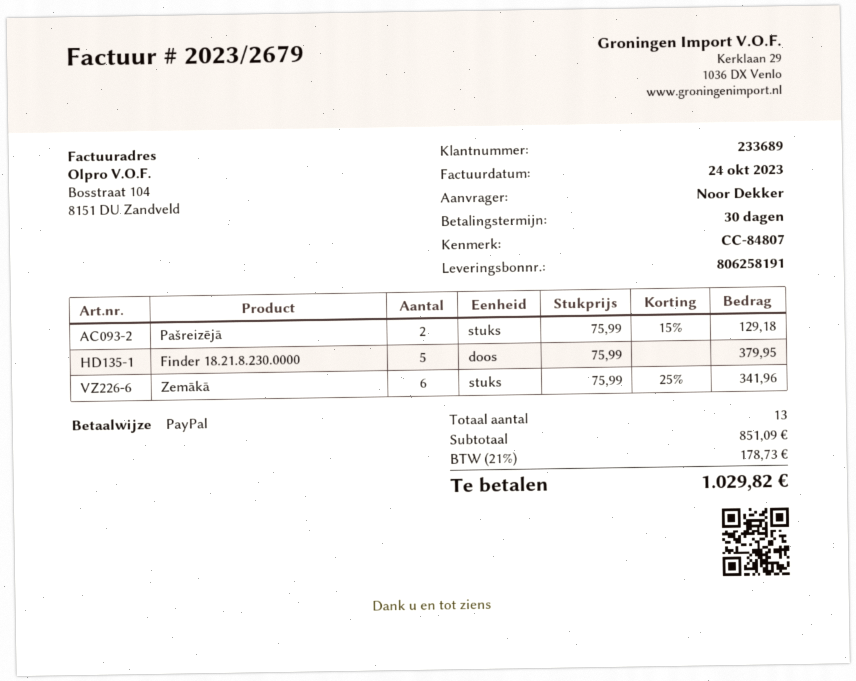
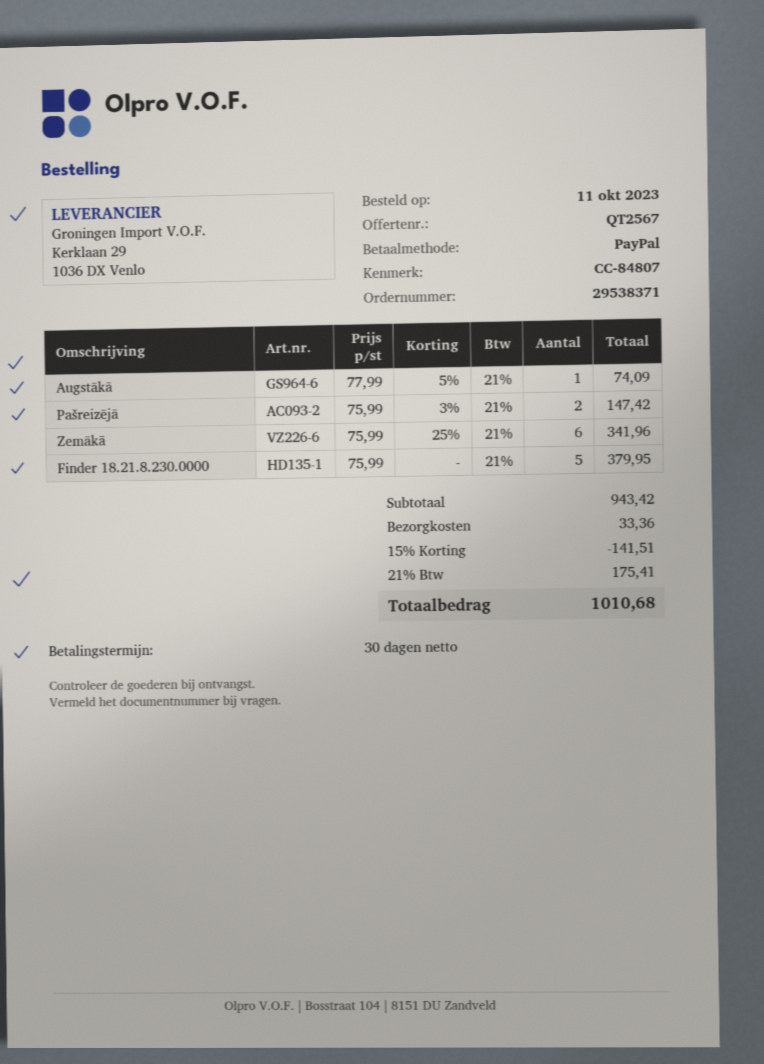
Pašreizējā: 2 x 75.99 - 15% = 129.18 -> 2 x 75.99 - 3% = 147.42
Augstākā: none -> 1 x 77.99 - 5% = 74.09
subtotal: 851.09 -> 943.42
discount: none -> 15% = 141.51
shipping: none -> 33.36
tax: 21% = 178.73 -> 21% = 175.41
total: 1029.82 -> 1010.68

